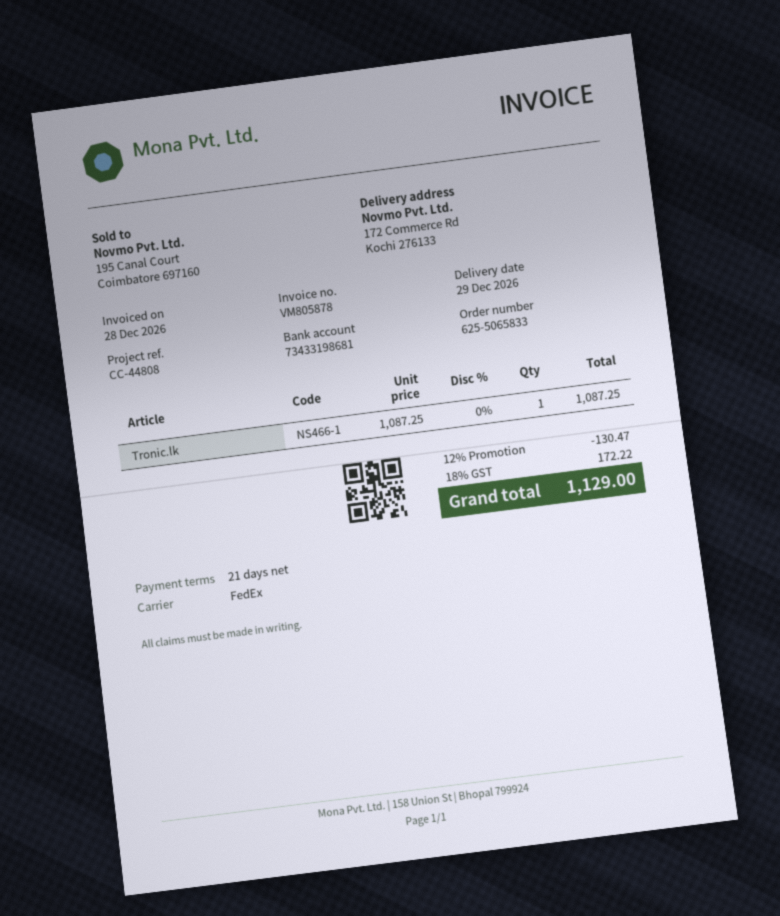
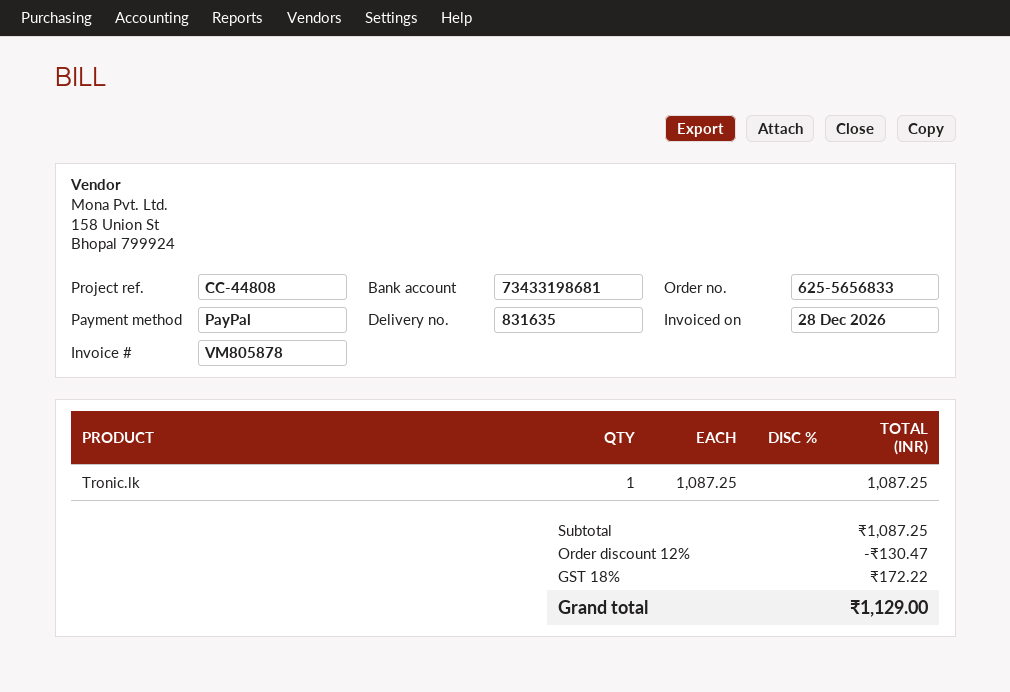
order number: 625-5065833 -> 625-5656833

